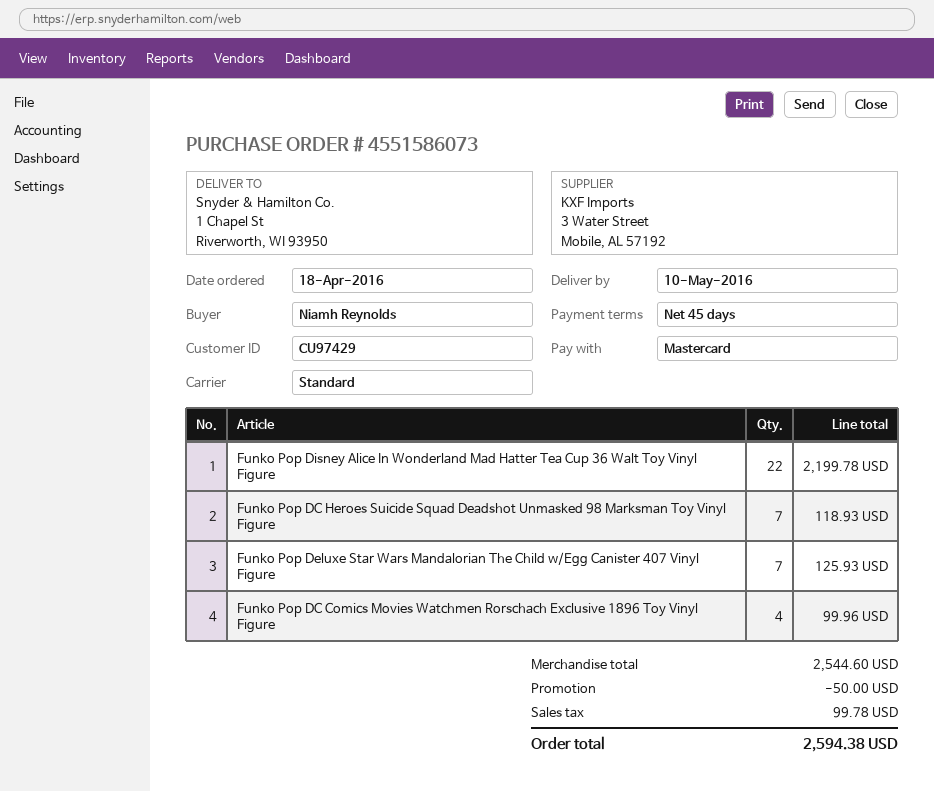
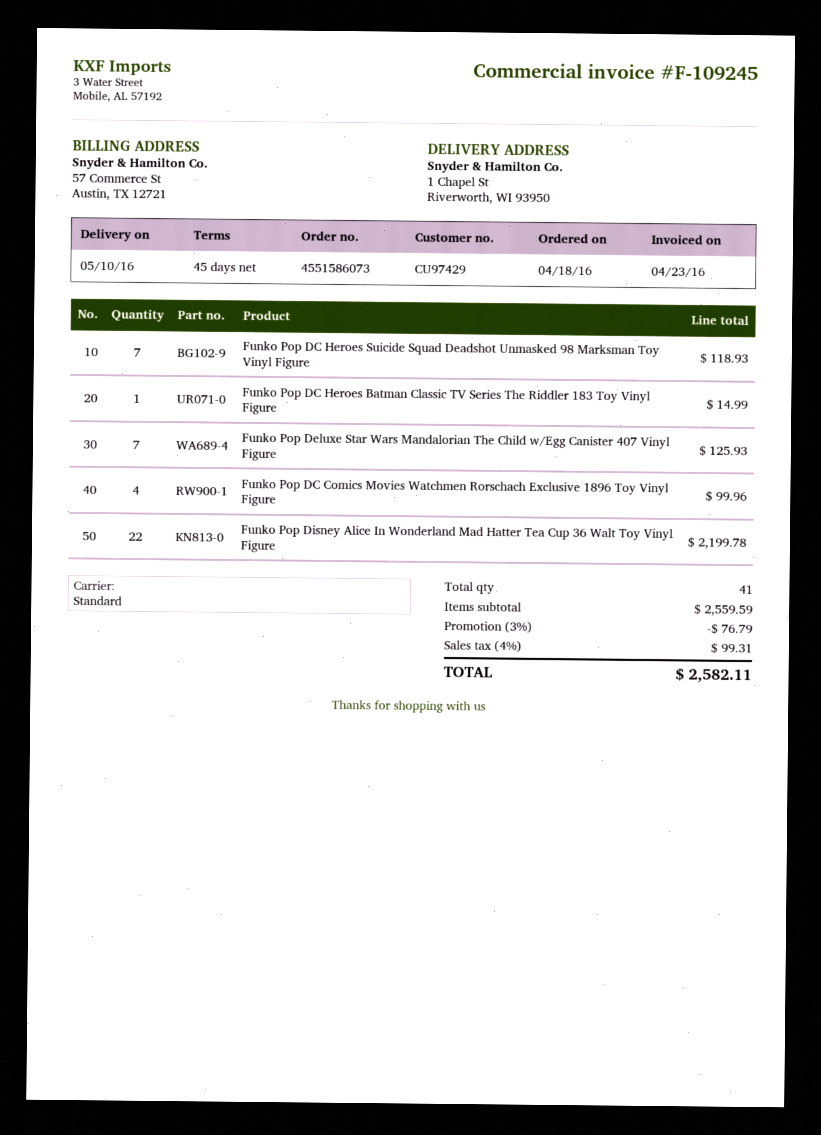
Funko Pop DC Heroes Batman Classic TV Series The Riddler 183 Toy Vinyl Figure: none -> 1 for 14.99
subtotal: 2544.60 -> 2559.59
discount: 50.00 -> 76.79
tax: 99.78 -> 99.31
total: 2594.38 -> 2582.11

